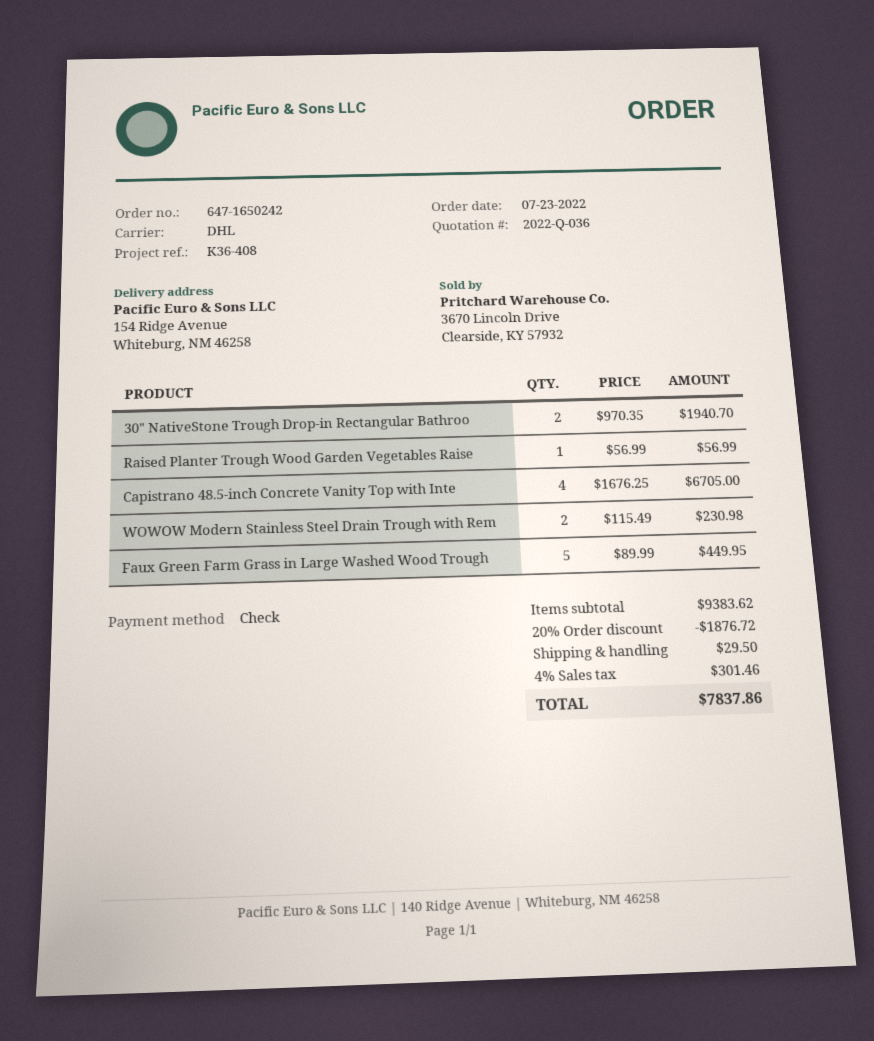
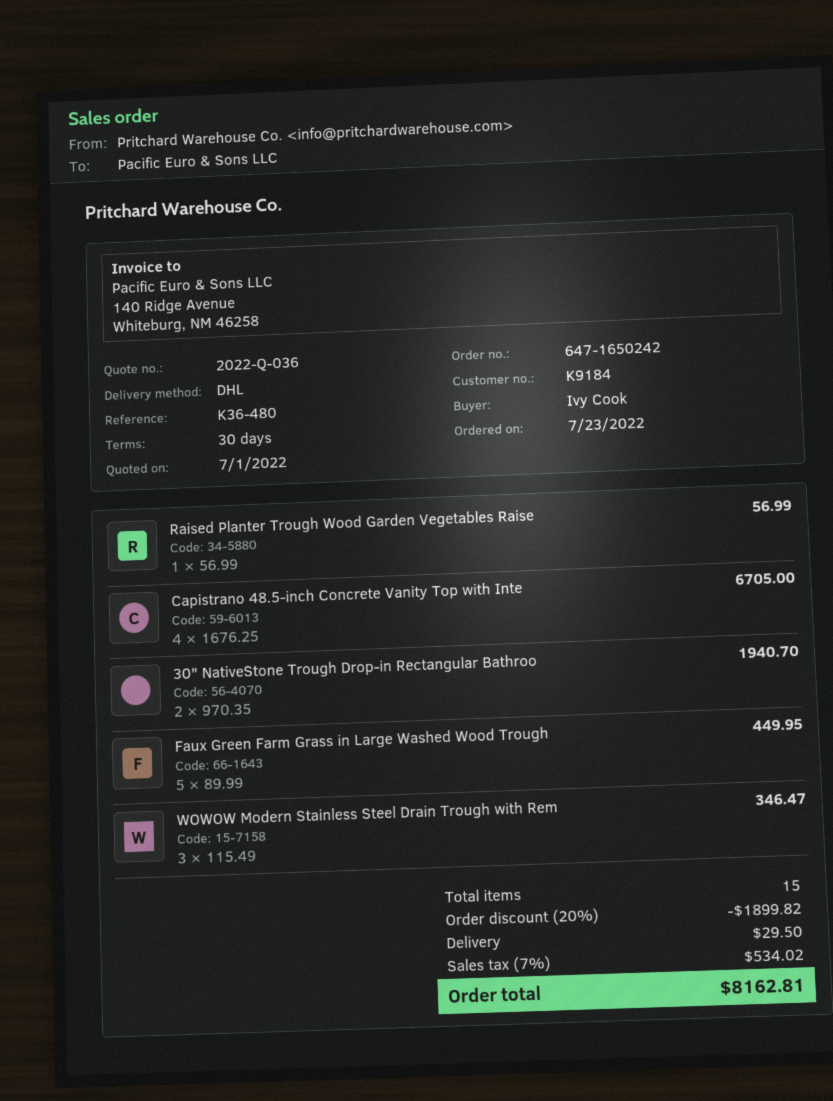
reference: K36-408 -> K36-480
WOWOW Modern Stainless Steel Drain Trough with Rem: 2 x 115.49 = 230.98 -> 3 x 115.49 = 346.47
discount: 20% = 1876.72 -> 20% = 1899.82
tax: 4% = 301.46 -> 7% = 534.02
total: 7837.86 -> 8162.81

